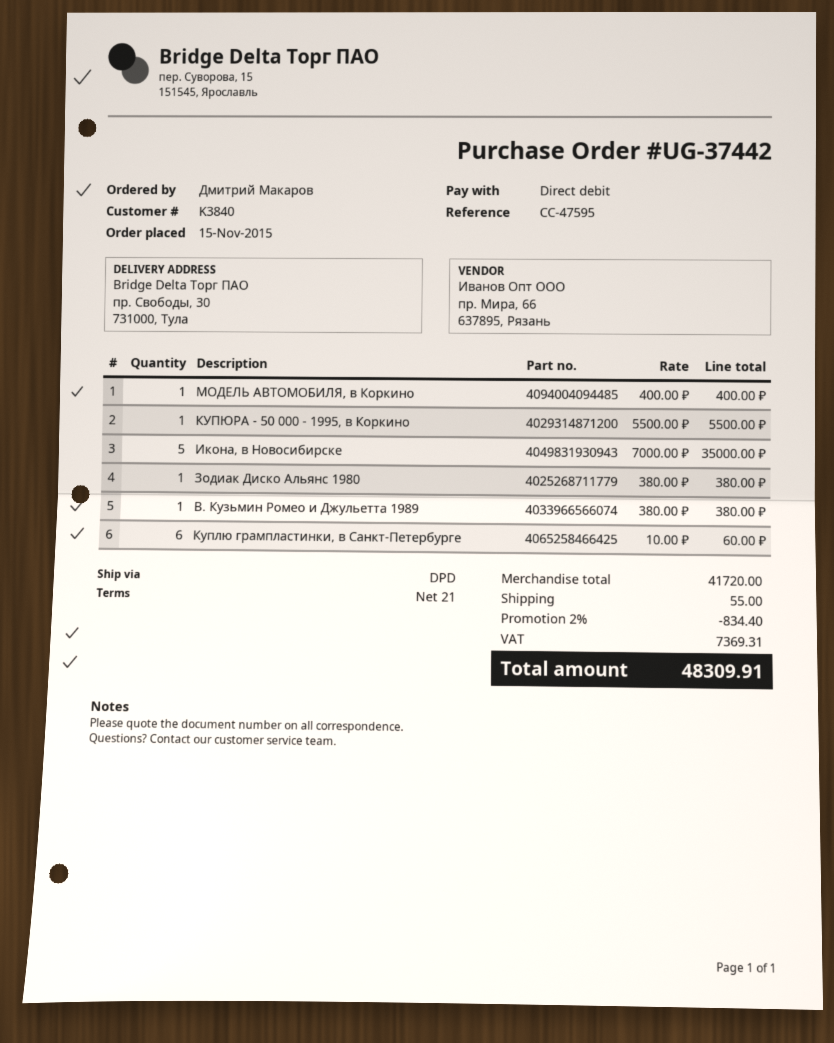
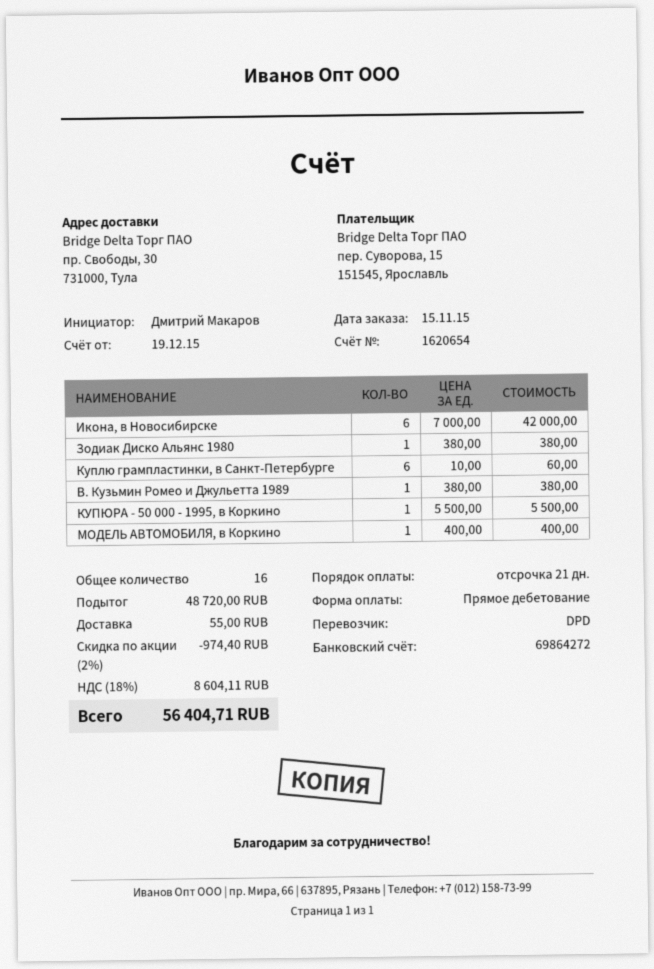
Икона, в Новосибирске: 5 x 7000.00 = 35000.00 -> 6 x 7000.00 = 42000.00
subtotal: 41720.00 -> 48720.00
discount: 2% = 834.40 -> 2% = 974.40
tax: 7369.31 -> 8604.11
total: 48309.91 -> 56404.71

